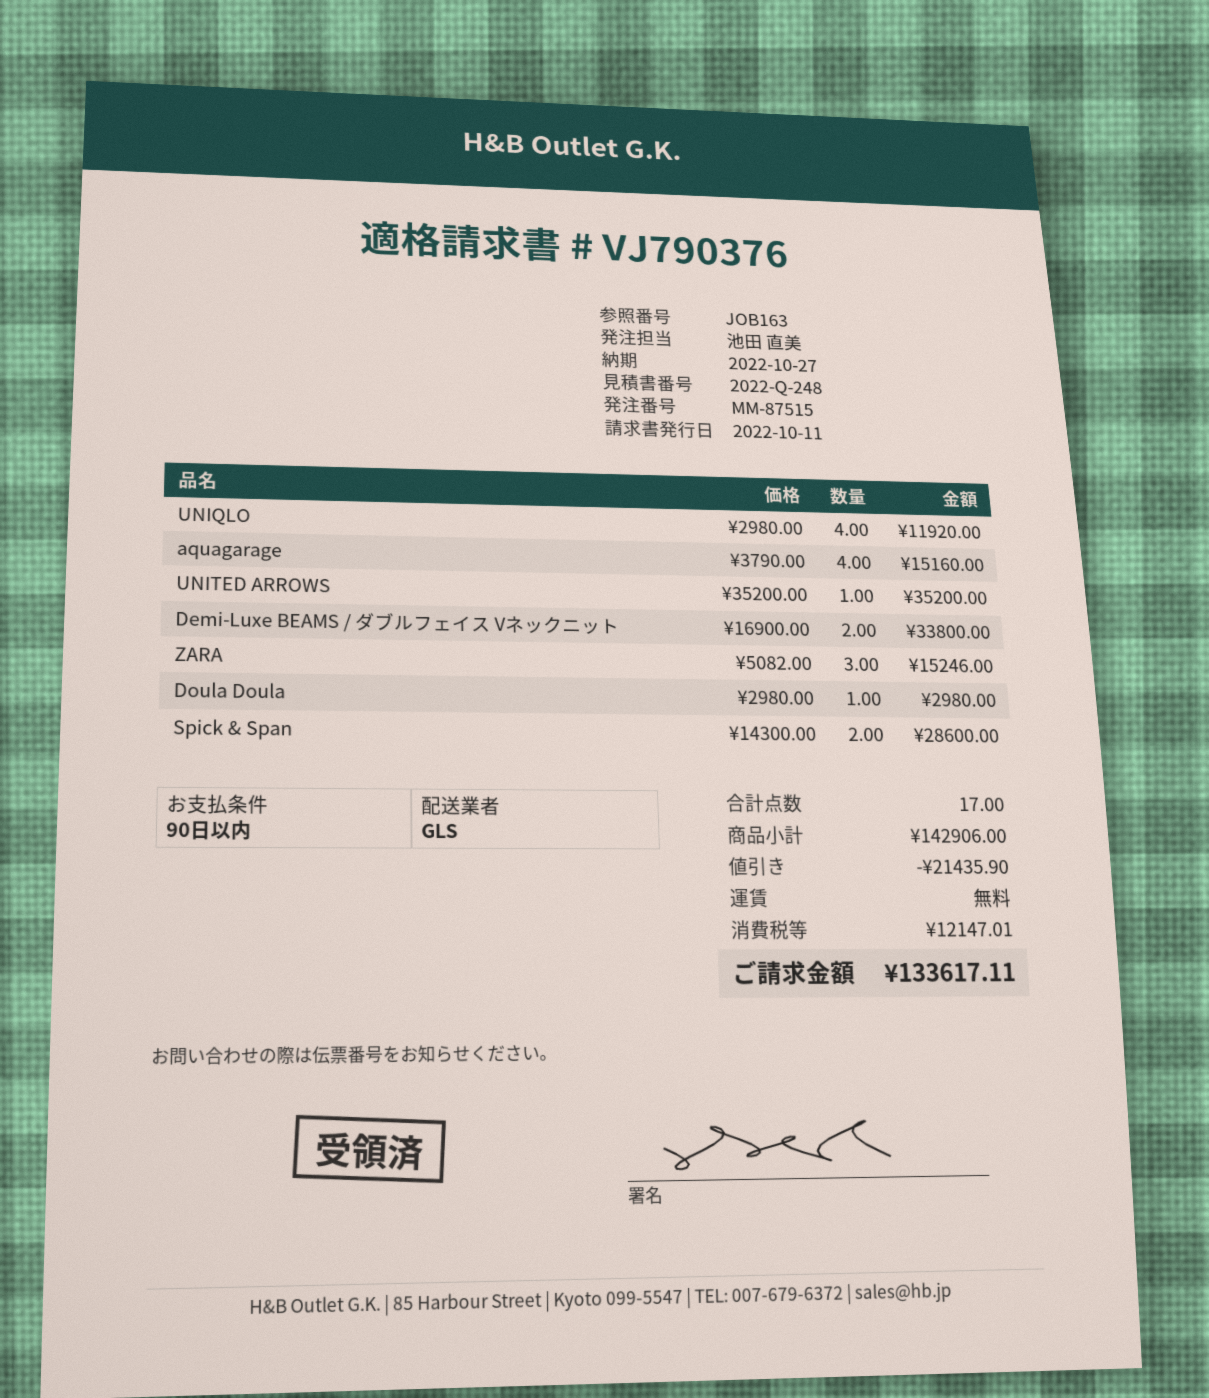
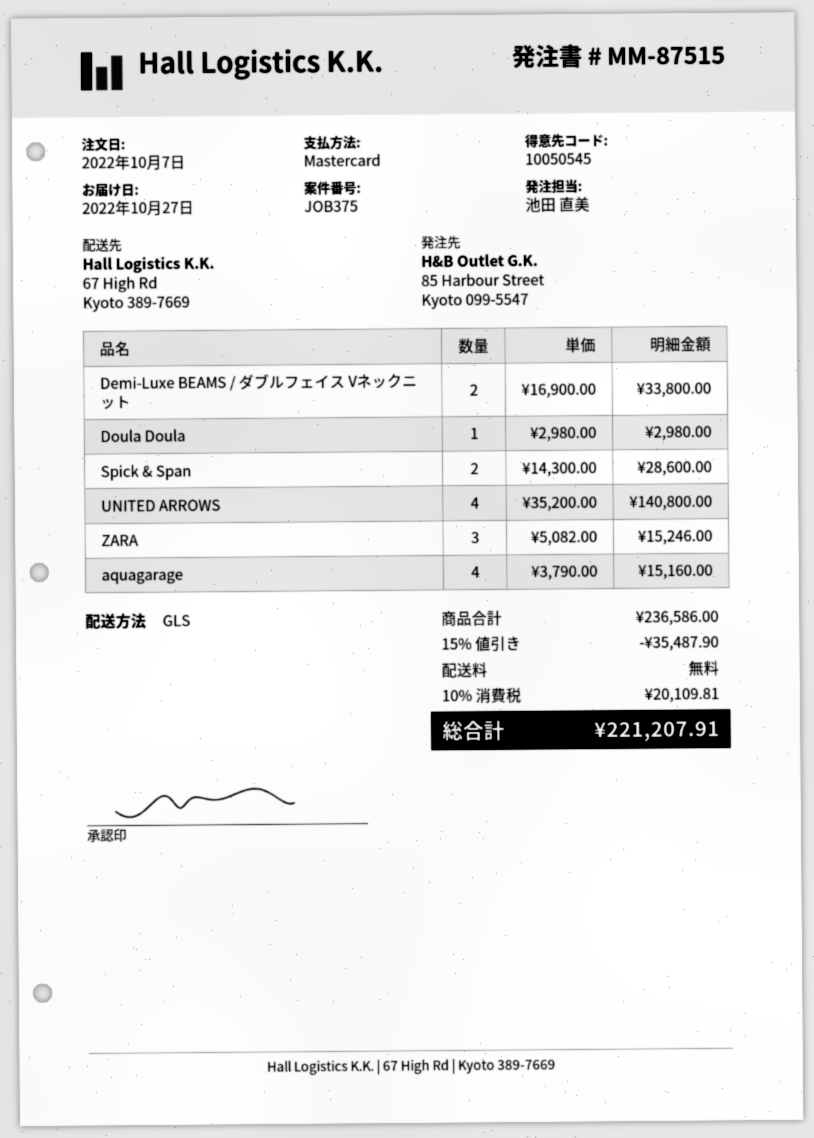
reference: JOB163 -> JOB375
UNIQLO: 4 x 2980.00 = 11920.00 -> none
UNITED ARROWS: 1 x 35200.00 = 35200.00 -> 4 x 35200.00 = 140800.00
subtotal: 142906.00 -> 236586.00
discount: 21435.90 -> 35487.90
tax: 12147.01 -> 20109.81
total: 133617.11 -> 221207.91

